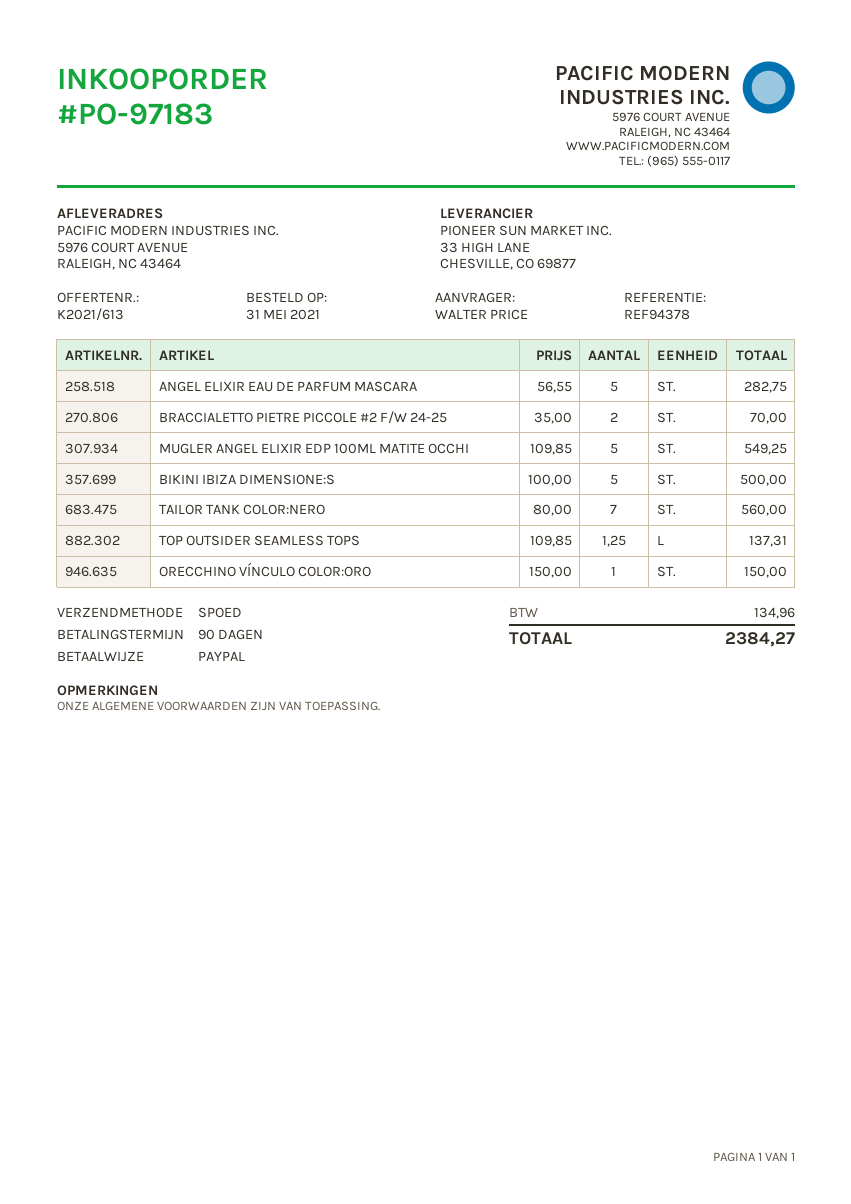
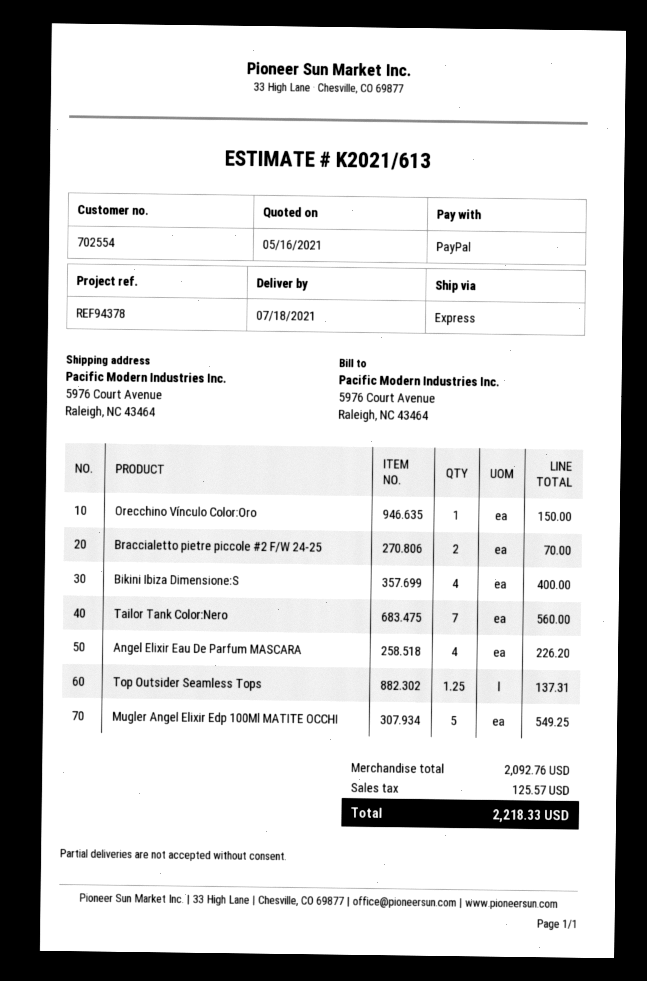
ANGEL ELIXIR EAU DE PARFUM MASCARA: 5 for 282.75 -> 4 for 226.20
BIKINI IBIZA DIMENSIONE:S: 5 for 500.00 -> 4 for 400.00
tax: 134.96 -> 125.57
total: 2384.27 -> 2218.33

